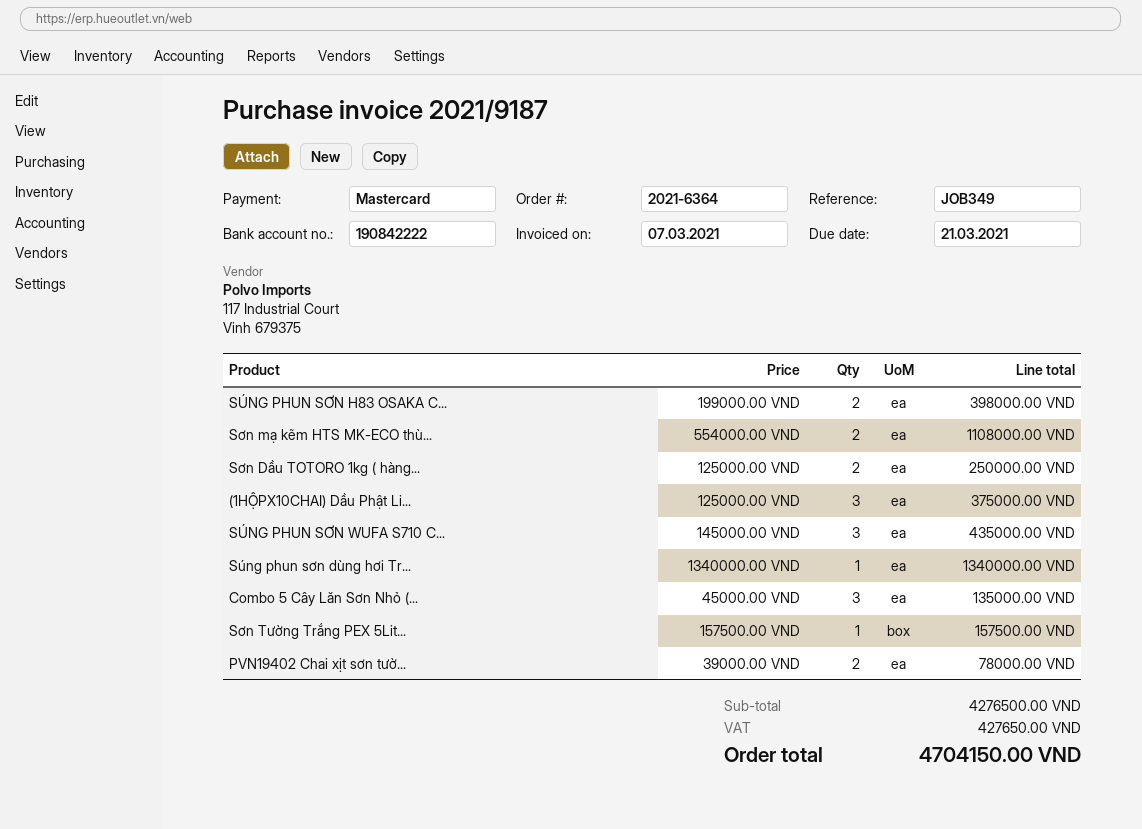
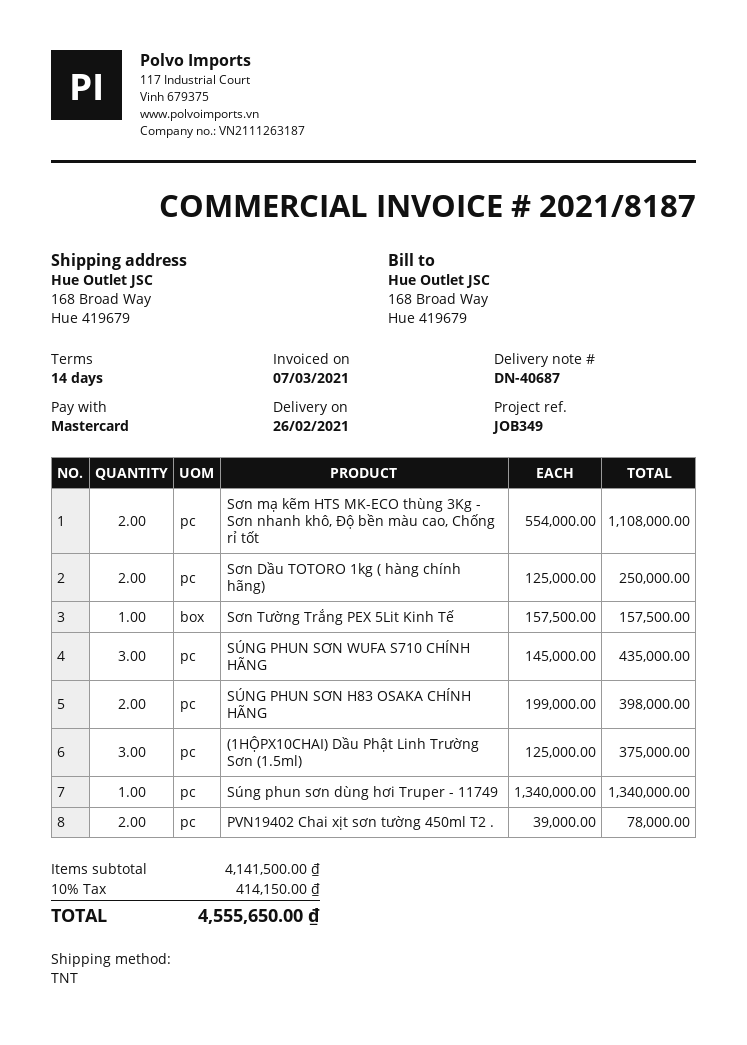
invoice number: 2021/9187 -> 2021/8187
Combo 5 Cây Lăn Sơn Nhỏ (...: 3 x 45000.00 = 135000.00 -> none
subtotal: 4276500.00 -> 4141500.00
tax: 427650.00 -> 414150.00
total: 4704150.00 -> 4555650.00

